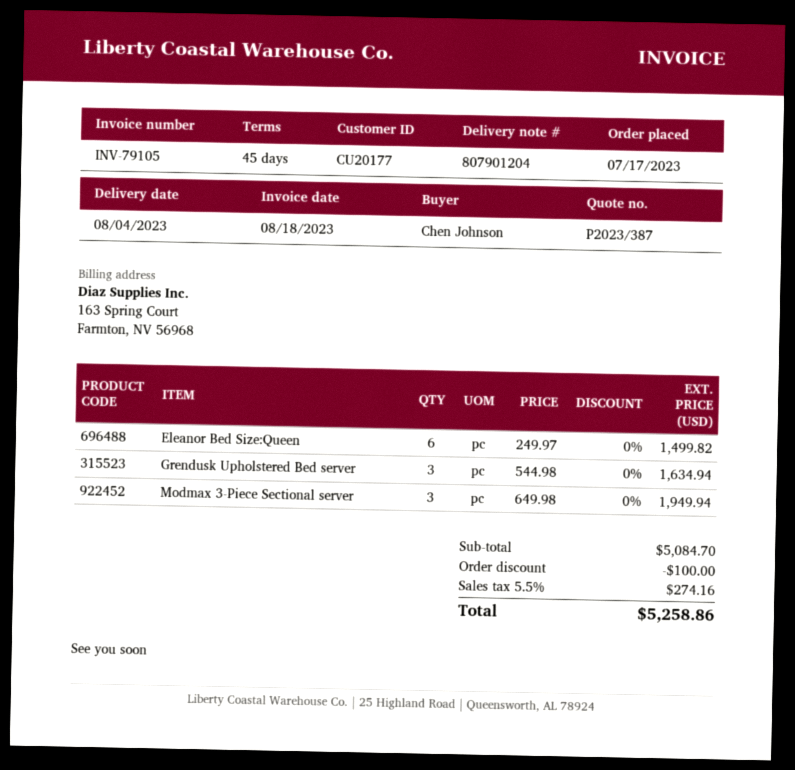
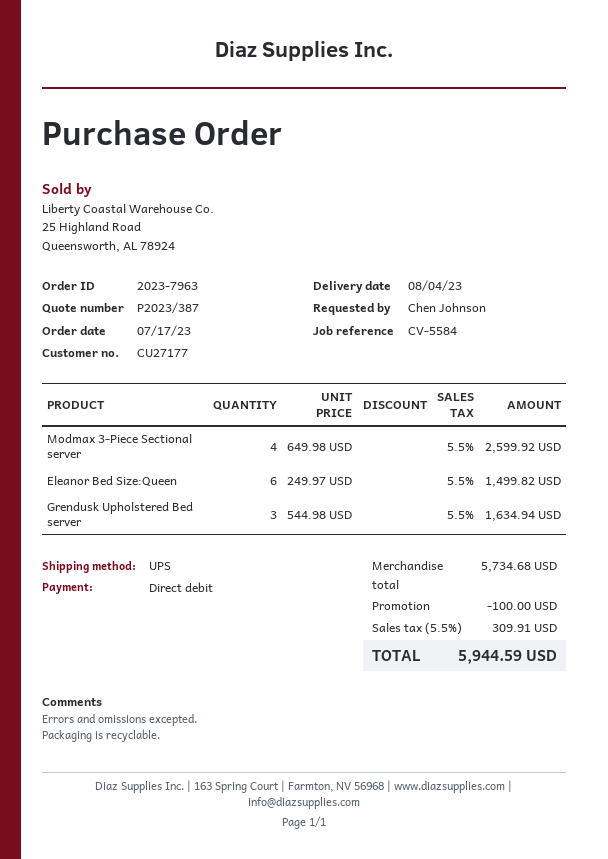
customer number: CU20177 -> CU27177
Modmax 3-Piece Sectional server: 3 x 649.98 = 1949.94 -> 4 x 649.98 = 2599.92
subtotal: 5084.70 -> 5734.68
tax: 5.5% = 274.16 -> 5.5% = 309.91
total: 5258.86 -> 5944.59

